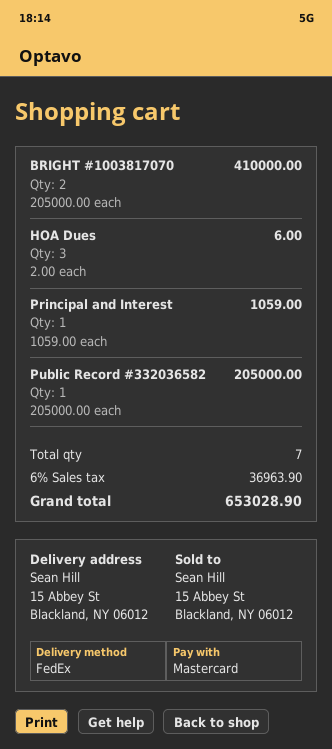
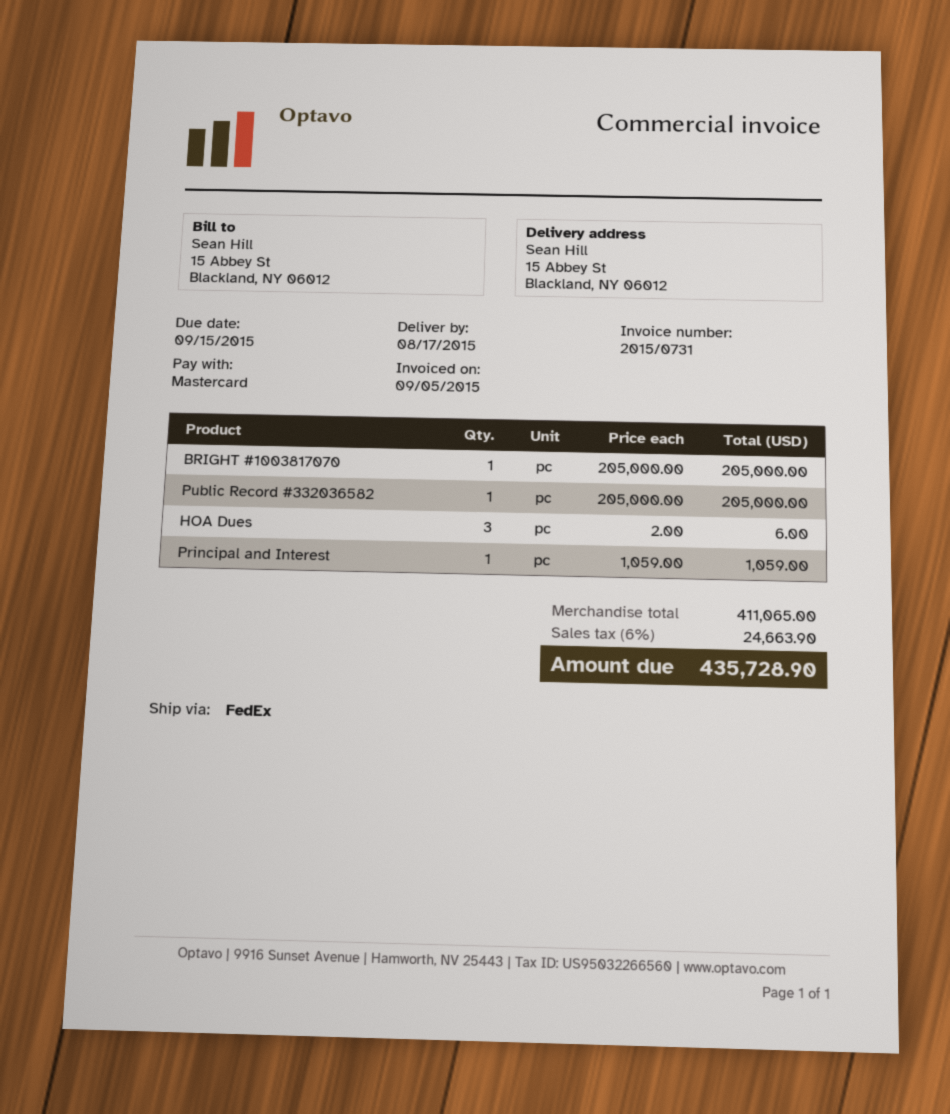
BRIGHT #1003817070: 2 x 205000.00 = 410000.00 -> 1 x 205000.00 = 205000.00
tax: 6% = 36963.90 -> 6% = 24663.90
total: 653028.90 -> 435728.90

